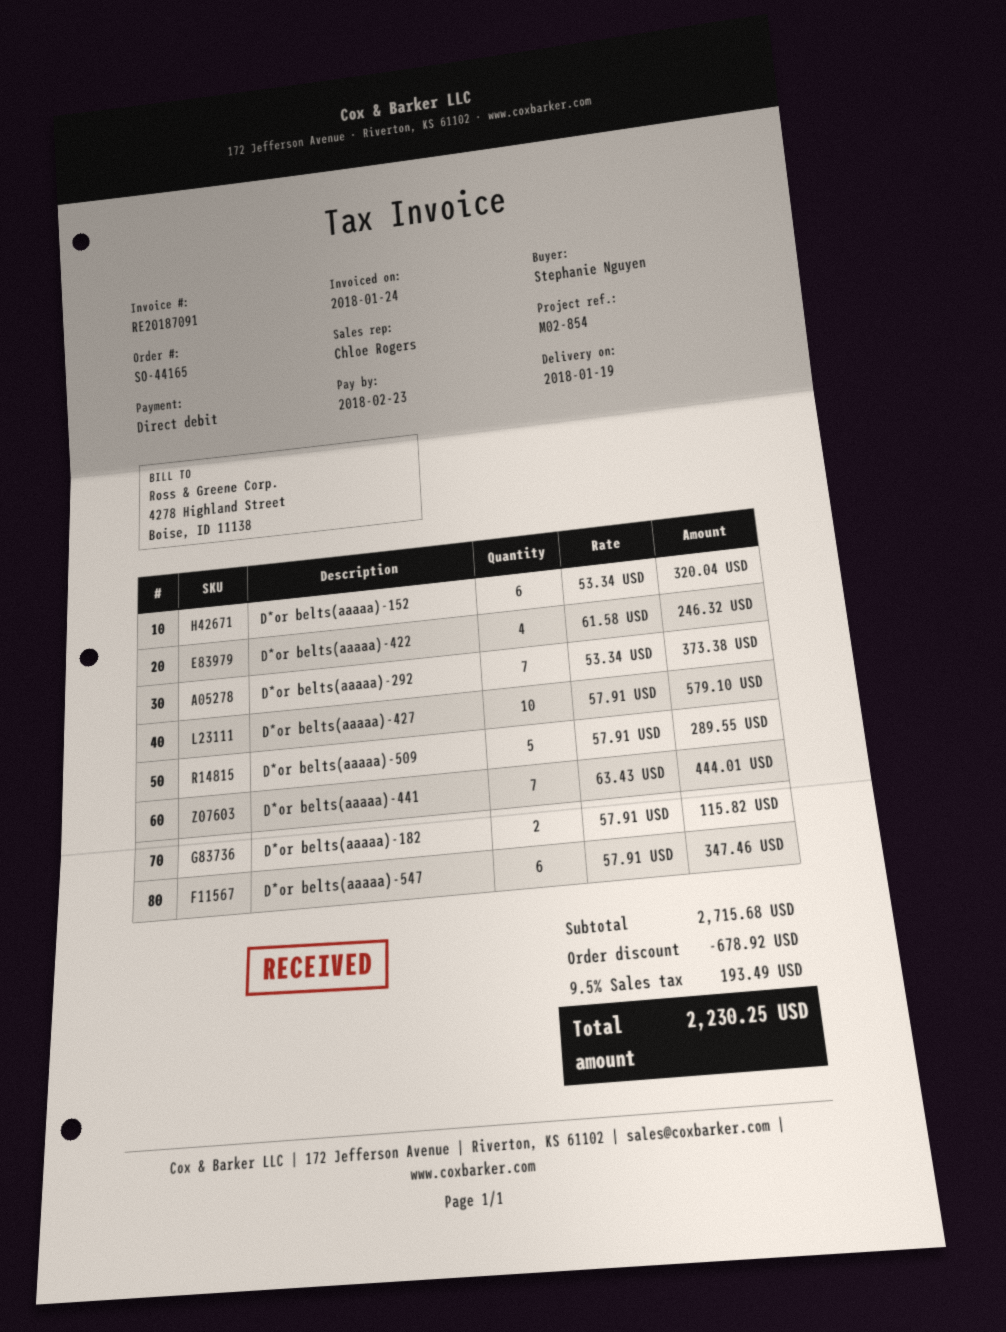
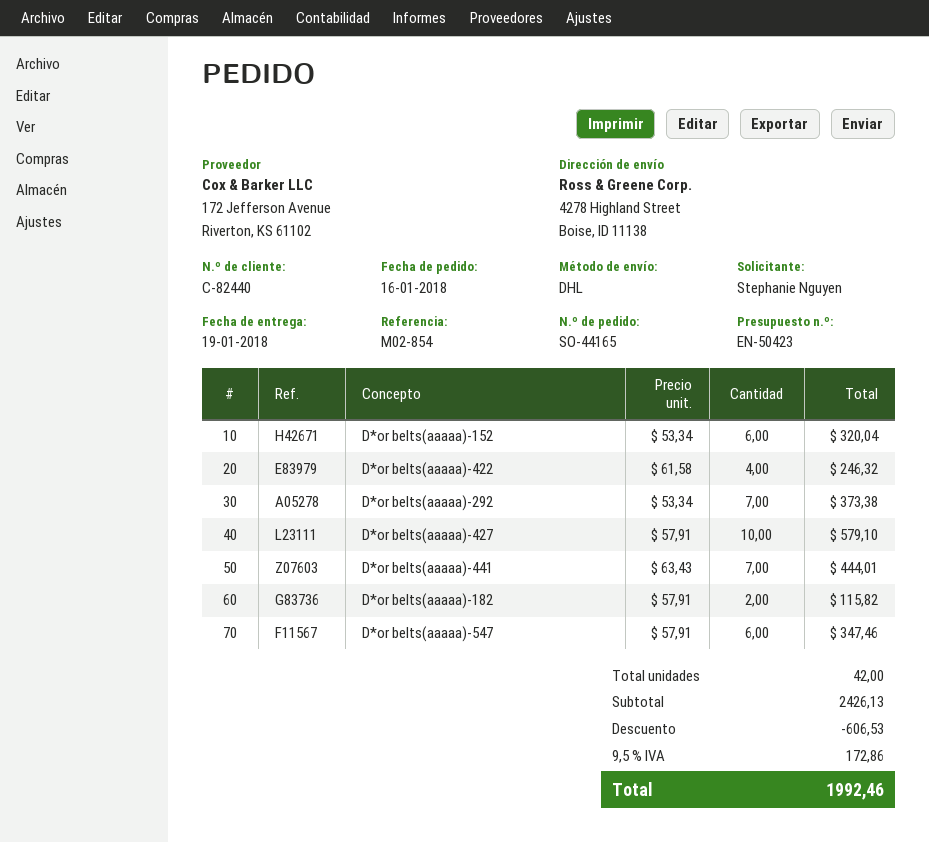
D*or belts(aaaaa)-509: 5 x 57.91 = 289.55 -> none
subtotal: 2715.68 -> 2426.13
discount: 678.92 -> 606.53
tax: 9.5% = 193.49 -> 9.5% = 172.86
total: 2230.25 -> 1992.46

